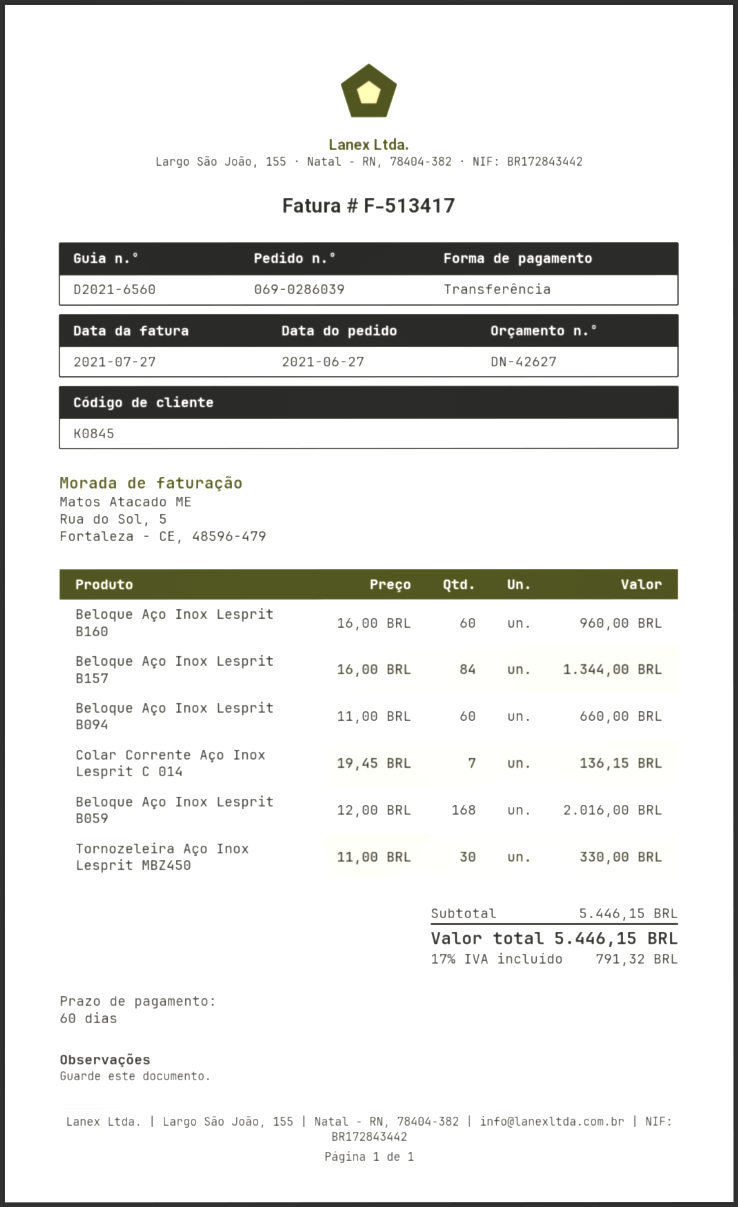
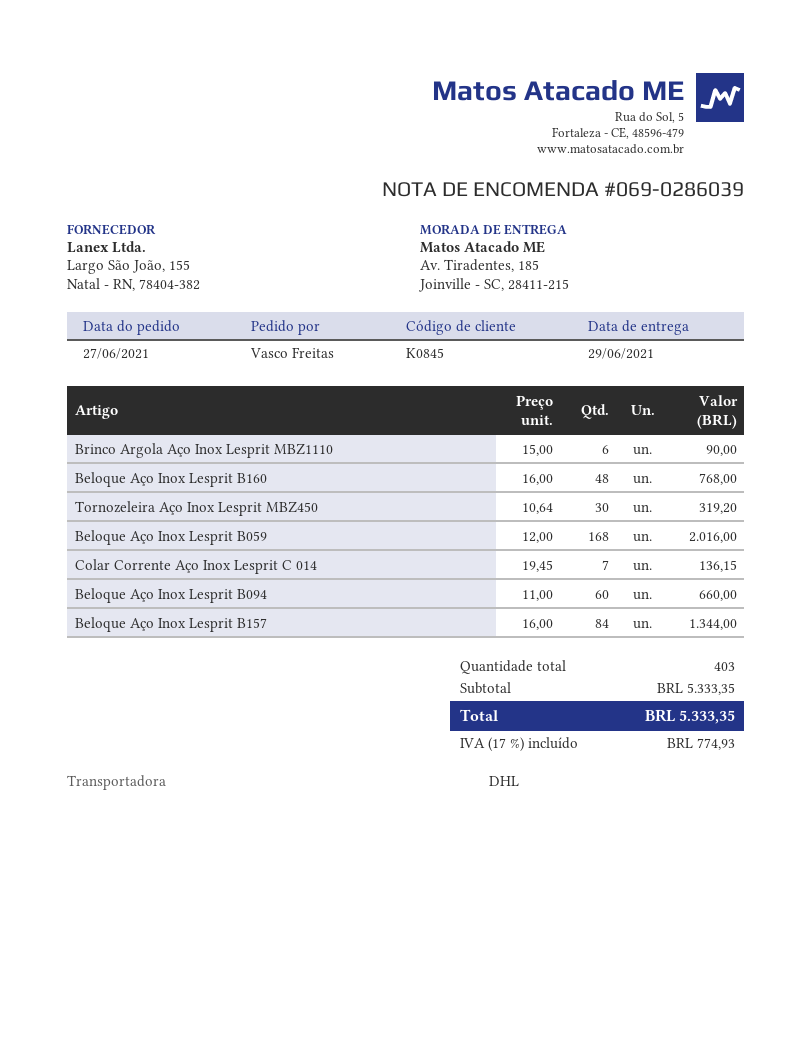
Beloque Aço Inox Lesprit B160: 60 x 16.00 = 960.00 -> 48 x 16.00 = 768.00
Tornozeleira Aço Inox Lesprit MBZ450: 30 x 11.00 = 330.00 -> 30 x 10.64 = 319.20
Brinco Argola Aço Inox Lesprit MBZ1110: none -> 6 x 15.00 = 90.00
subtotal: 5446.15 -> 5333.35
tax: 17% = 791.32 -> 17% = 774.93
total: 5446.15 -> 5333.35

